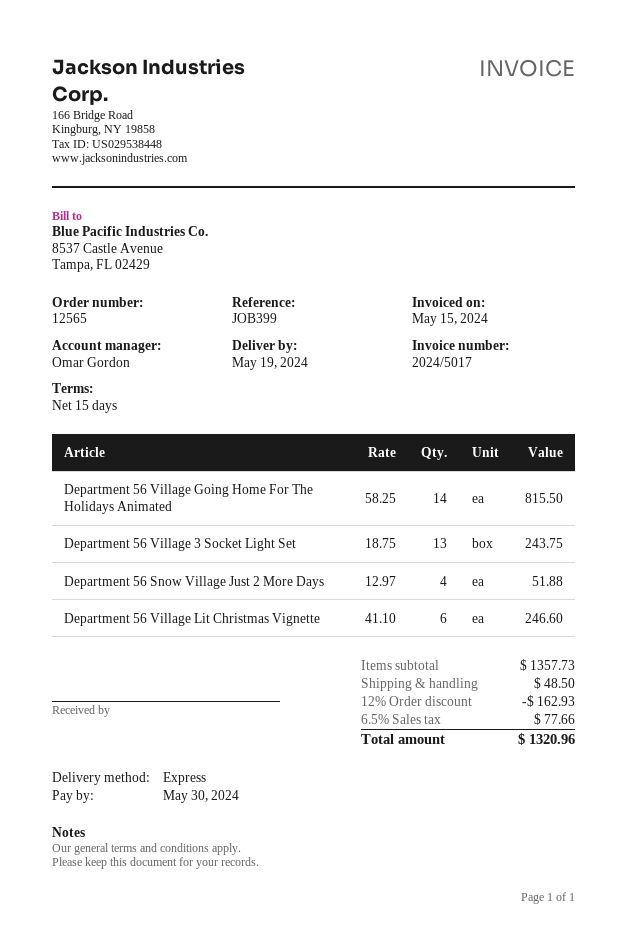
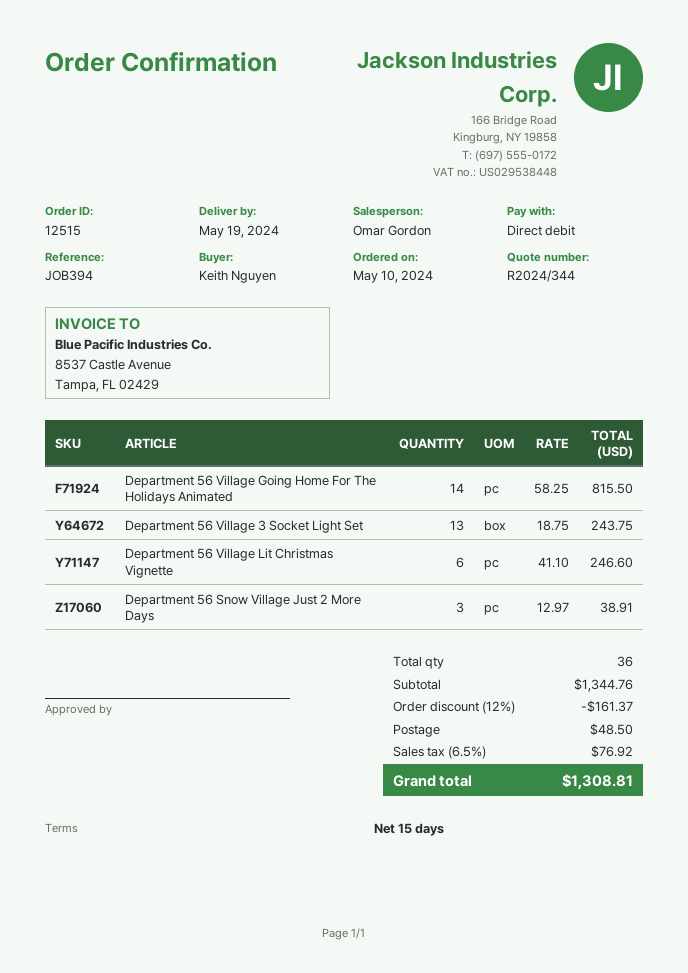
order number: 12565 -> 12515
reference: JOB399 -> JOB394
Department 56 Snow Village Just 2 More Days: 4 x 12.97 = 51.88 -> 3 x 12.97 = 38.91
subtotal: 1357.73 -> 1344.76
discount: 12% = 162.93 -> 12% = 161.37
tax: 6.5% = 77.66 -> 6.5% = 76.92
total: 1320.96 -> 1308.81

